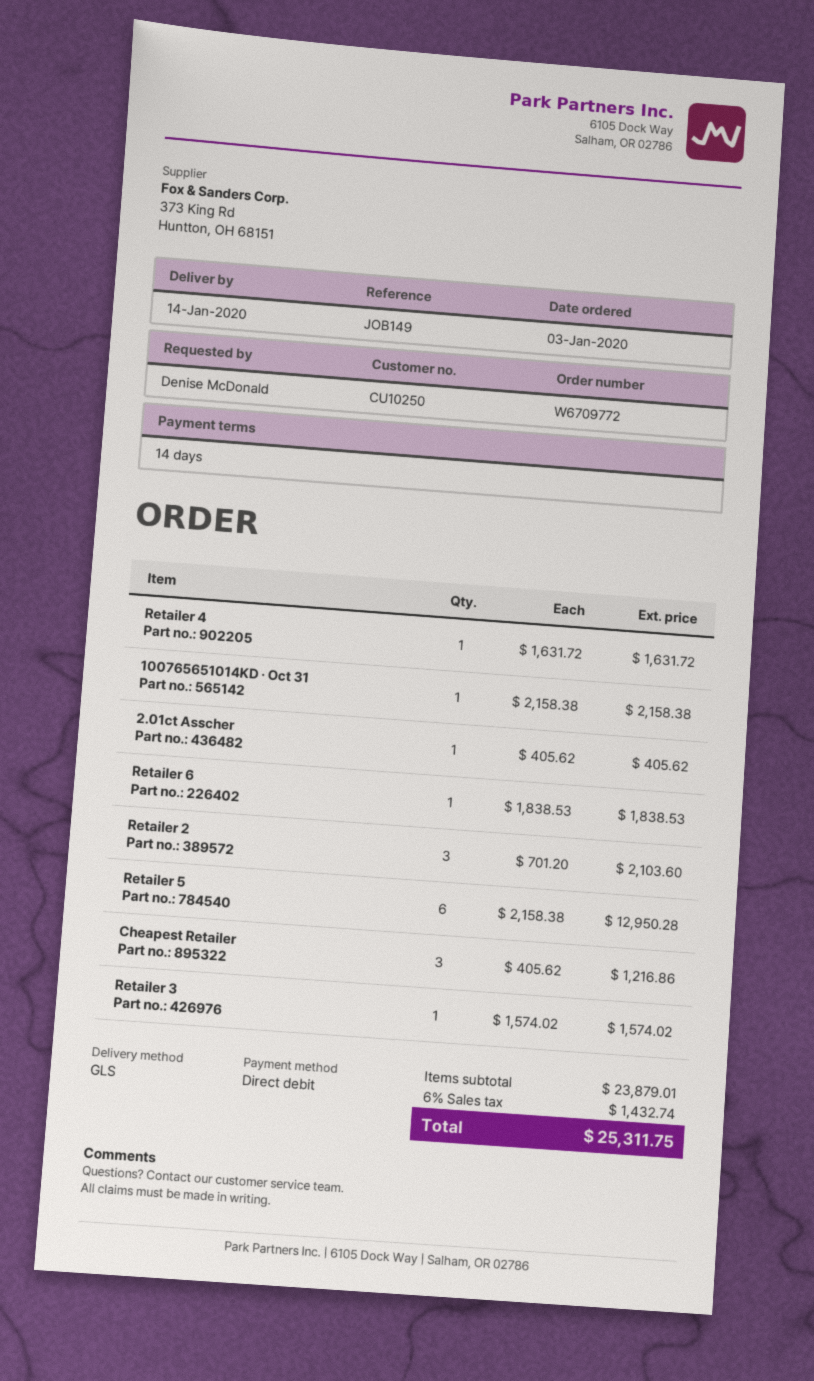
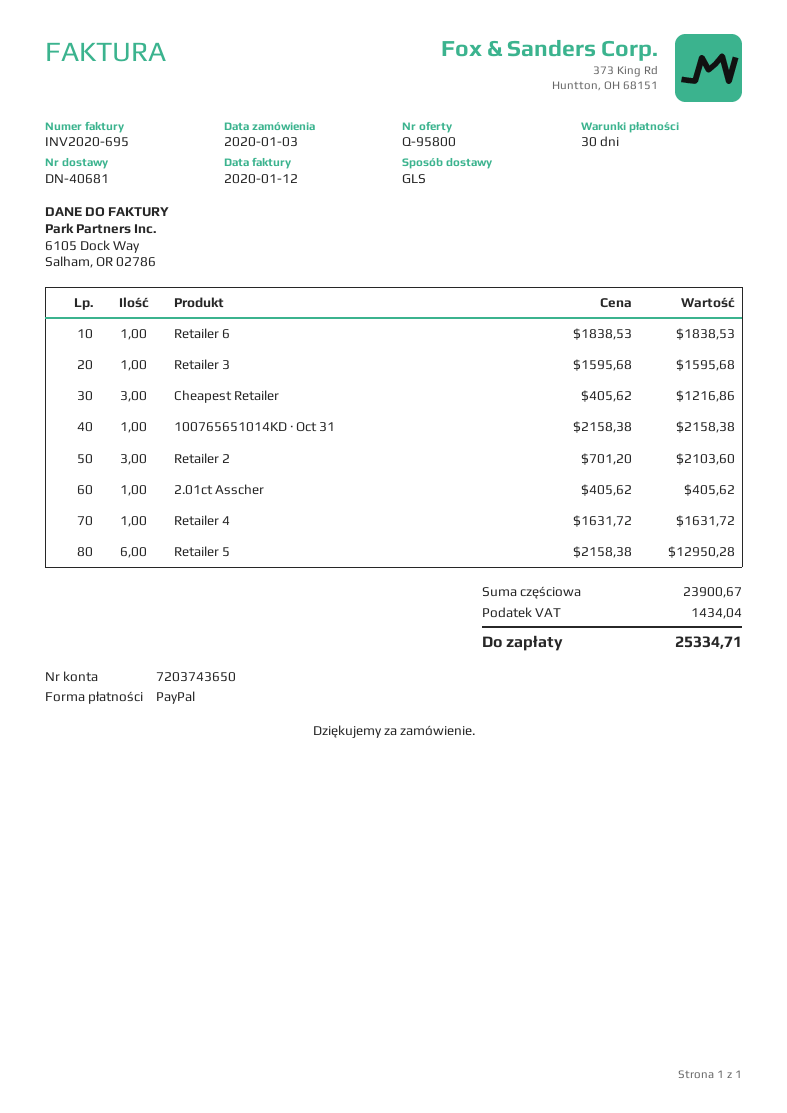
payment terms: 14 days -> 30 days
payment method: direct debit -> PayPal
Retailer 3: 1 x 1574.02 = 1574.02 -> 1 x 1595.68 = 1595.68
subtotal: 23879.01 -> 23900.67
tax: 1432.74 -> 1434.04
total: 25311.75 -> 25334.71

